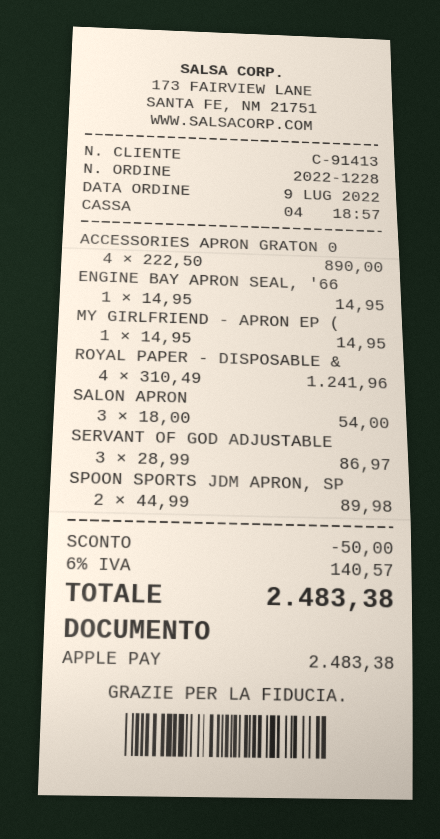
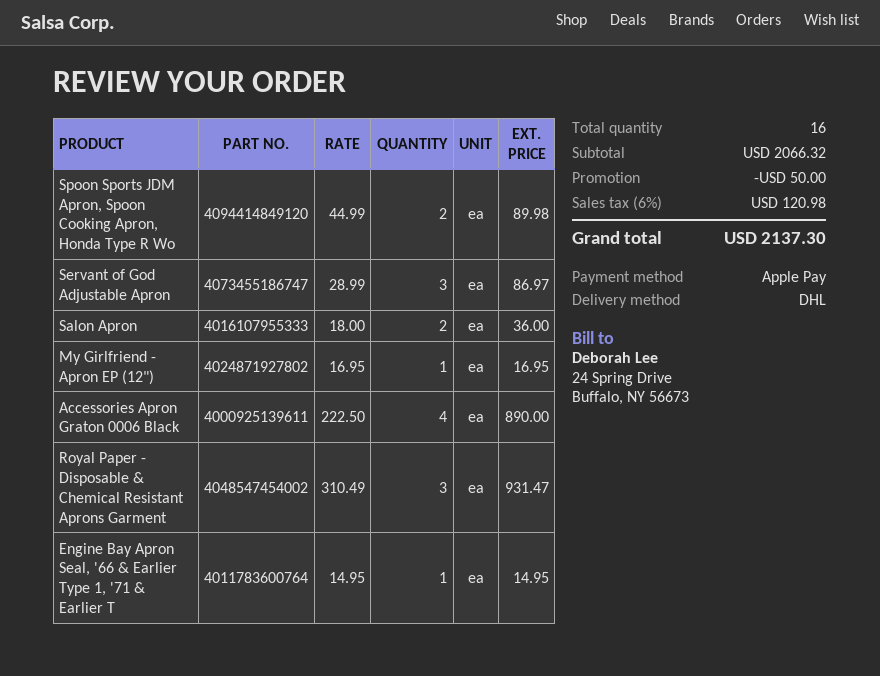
MY GIRLFRIEND - APRON EP (: 1 x 14.95 = 14.95 -> 1 x 16.95 = 16.95
ROYAL PAPER - DISPOSABLE &: 4 x 310.49 = 1241.96 -> 3 x 310.49 = 931.47
SALON APRON: 3 x 18.00 = 54.00 -> 2 x 18.00 = 36.00
tax: 6% = 140.57 -> 6% = 120.98
total: 2483.38 -> 2137.30

